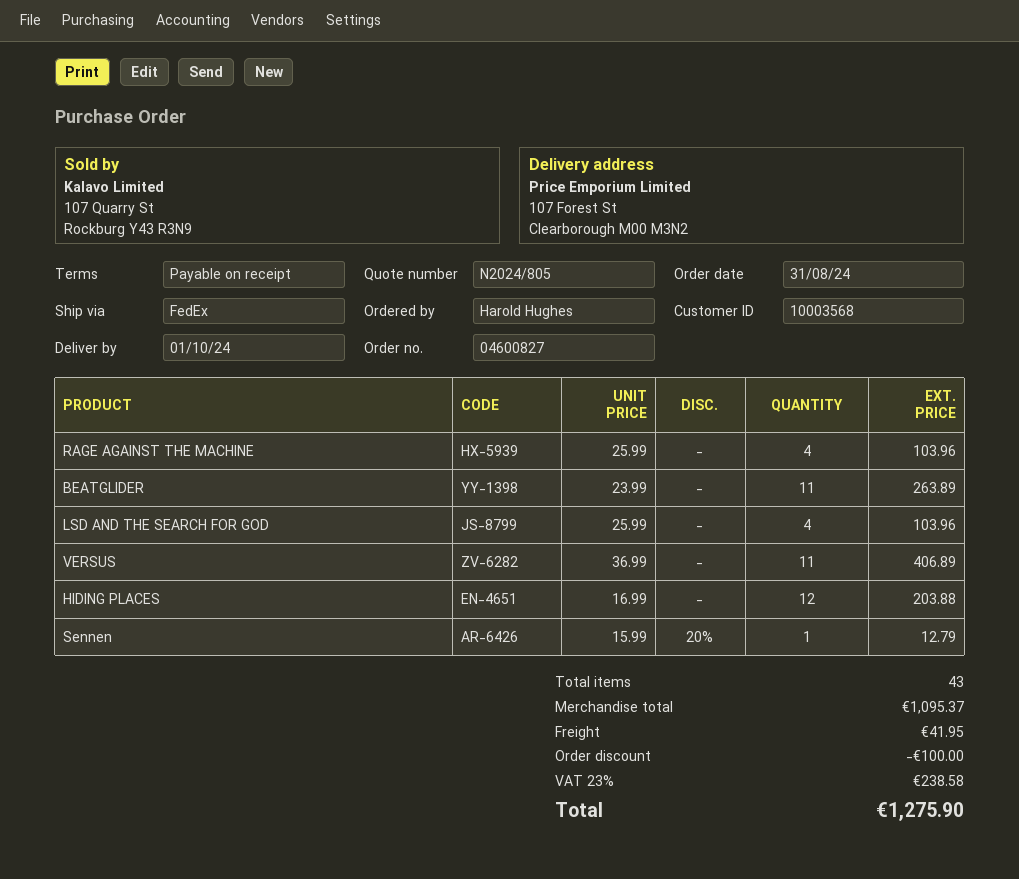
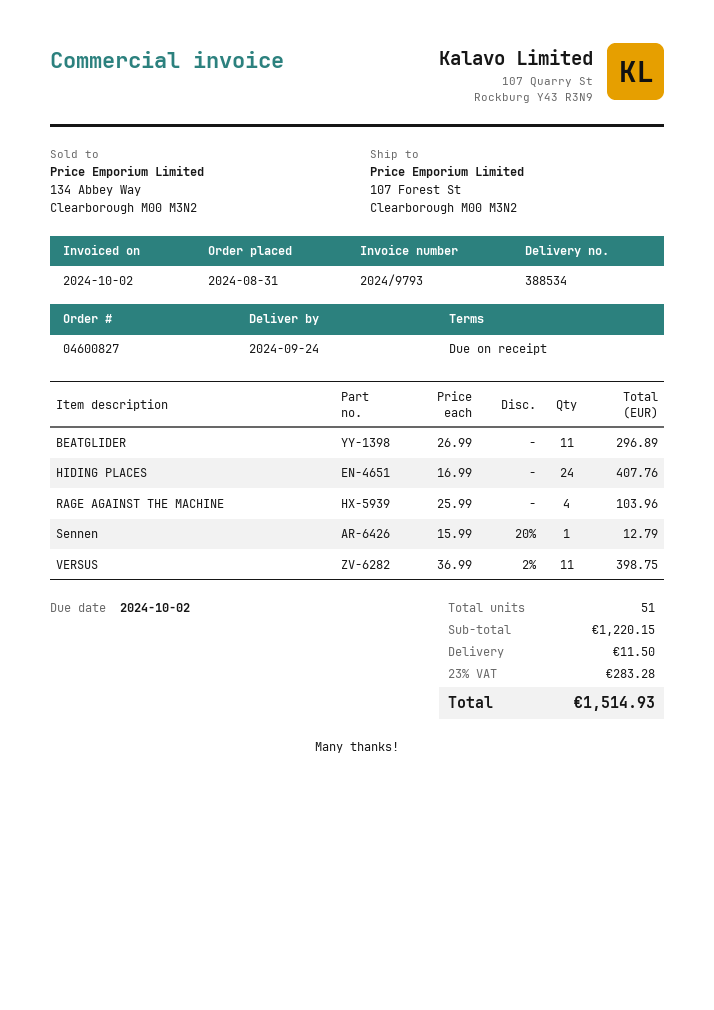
delivery date: 2024-10-01 -> 2024-09-24
BEATGLIDER: 11 x 23.99 = 263.89 -> 11 x 26.99 = 296.89
LSD AND THE SEARCH FOR GOD: 4 x 25.99 = 103.96 -> none
VERSUS: 11 x 36.99 = 406.89 -> 11 x 36.99 - 2% = 398.75
HIDING PLACES: 12 x 16.99 = 203.88 -> 24 x 16.99 = 407.76
total quantity: 43 -> 51
subtotal: 1095.37 -> 1220.15
discount: 100.00 -> none
shipping: 41.95 -> 11.50
tax: 23% = 238.58 -> 23% = 283.28
total: 1275.90 -> 1514.93

